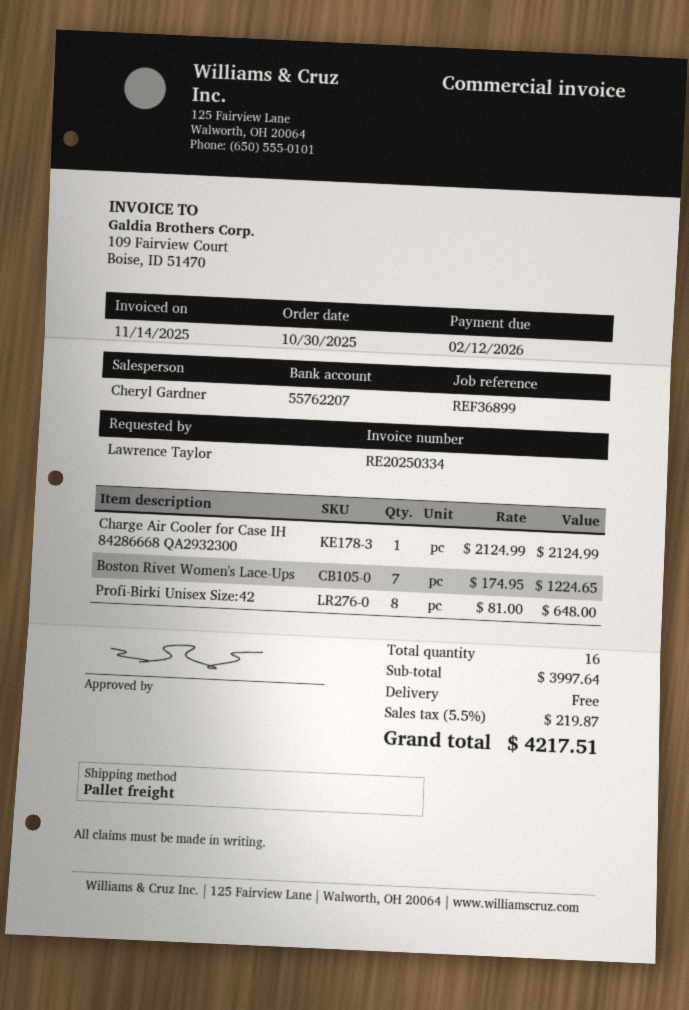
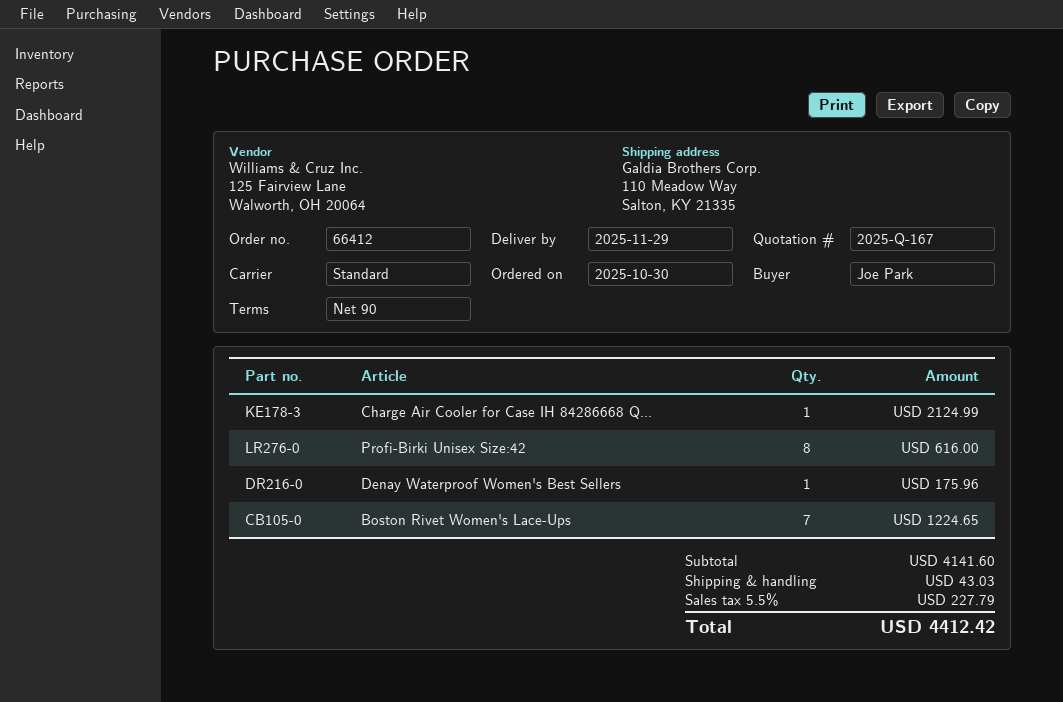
ordered by: Lawrence Taylor -> Joe Park
shipping method: pallet freight -> standard
Profi-Birki Unisex Size:42: 8 for 648.00 -> 8 for 616.00
Denay Waterproof Women's Best Sellers: none -> 1 for 175.96
subtotal: 3997.64 -> 4141.60
shipping: 0.00 -> 43.03
tax: 5.5% = 219.87 -> 5.5% = 227.79
total: 4217.51 -> 4412.42

